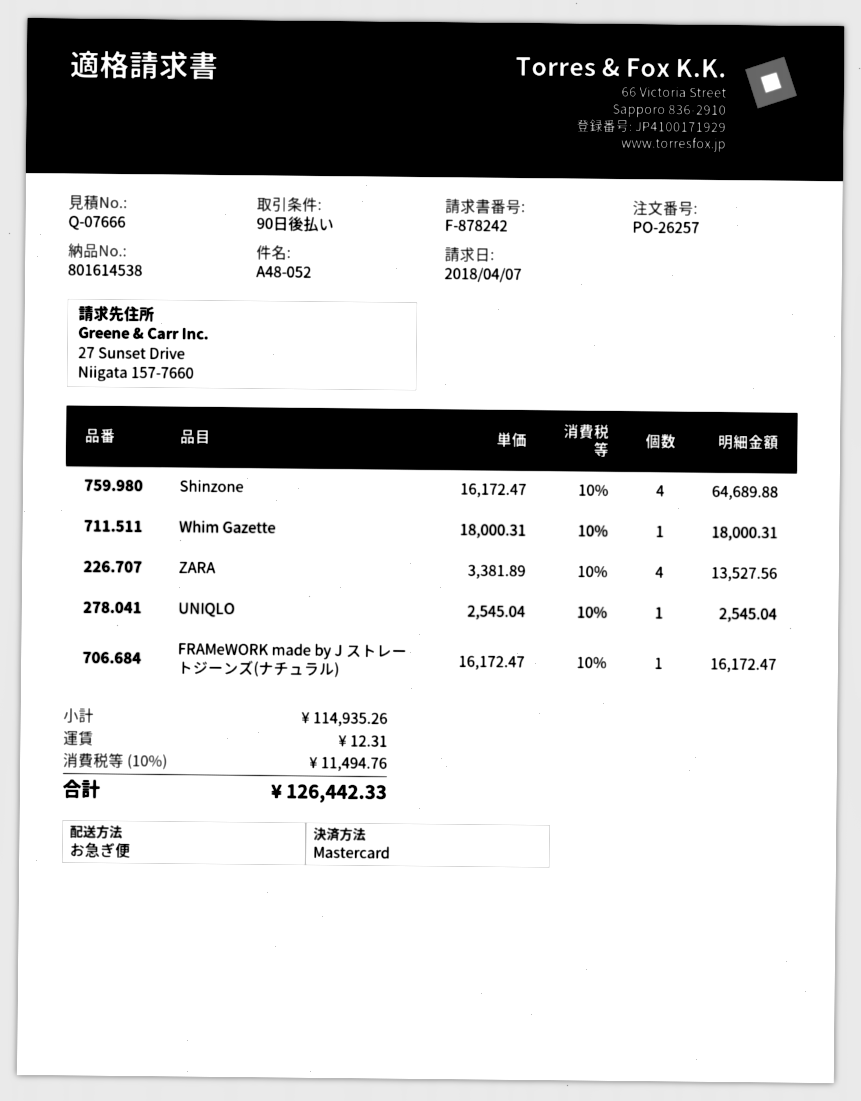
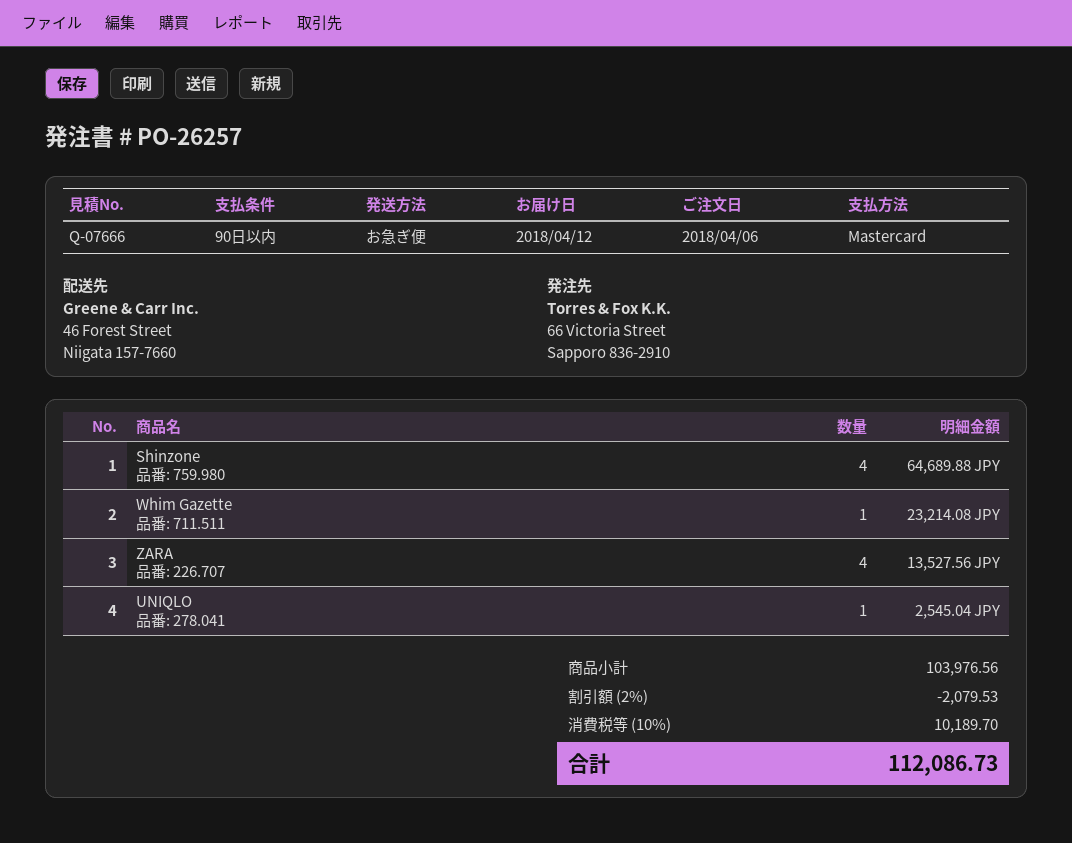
Whim Gazette: 1 for 18000.31 -> 1 for 23214.08
FRAMeWORK made by J ストレートジーンズ(ナチュラル): 1 for 16172.47 -> none
subtotal: 114935.26 -> 103976.56
discount: none -> 2% = 2079.53
shipping: 12.31 -> none
tax: 10% = 11494.76 -> 10% = 10189.70
total: 126442.33 -> 112086.73

